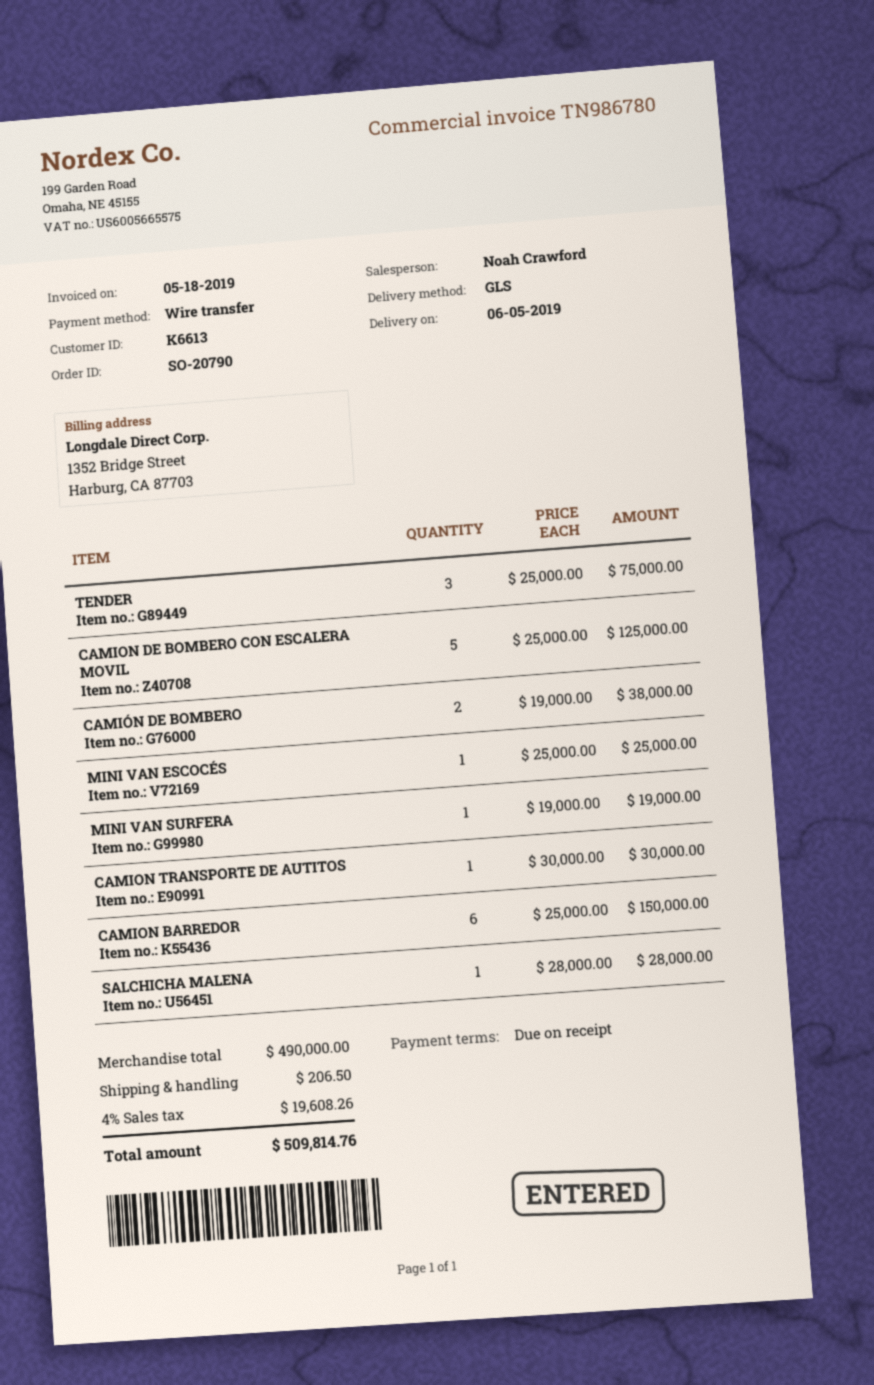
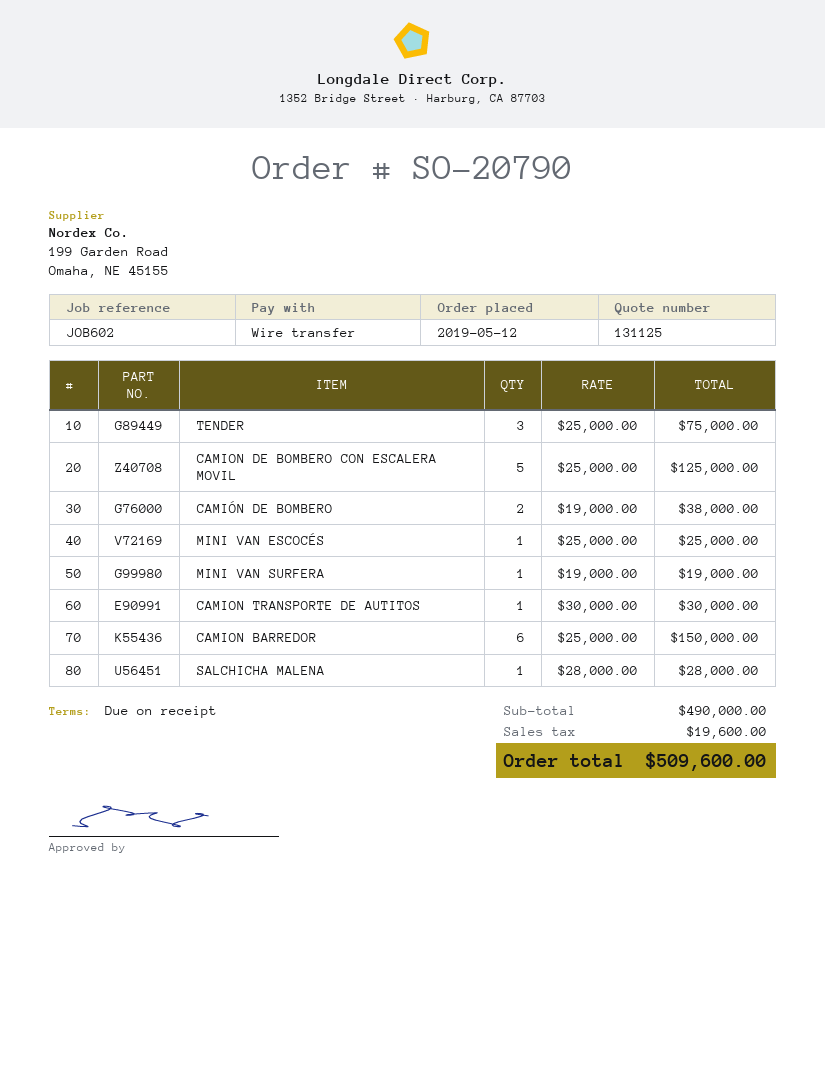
shipping: 206.50 -> none
tax: 19608.26 -> 19600.00
total: 509814.76 -> 509600.00

